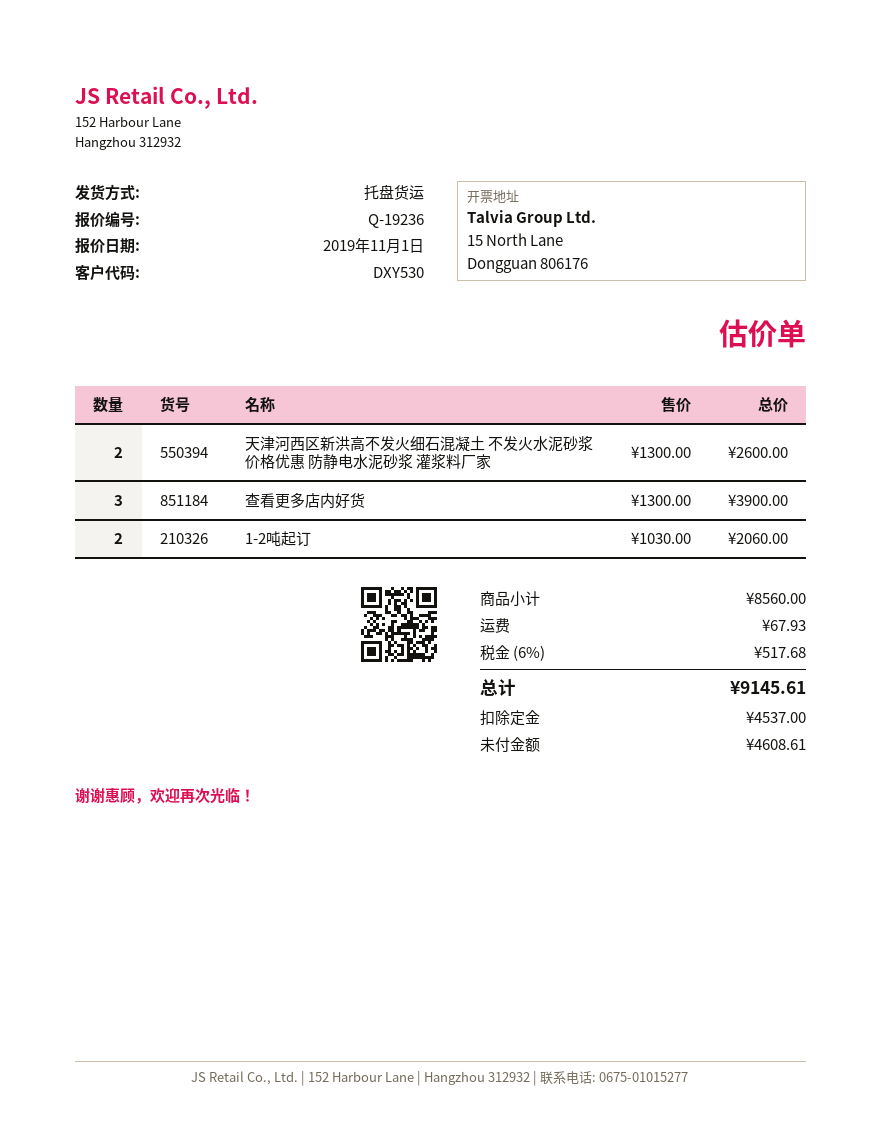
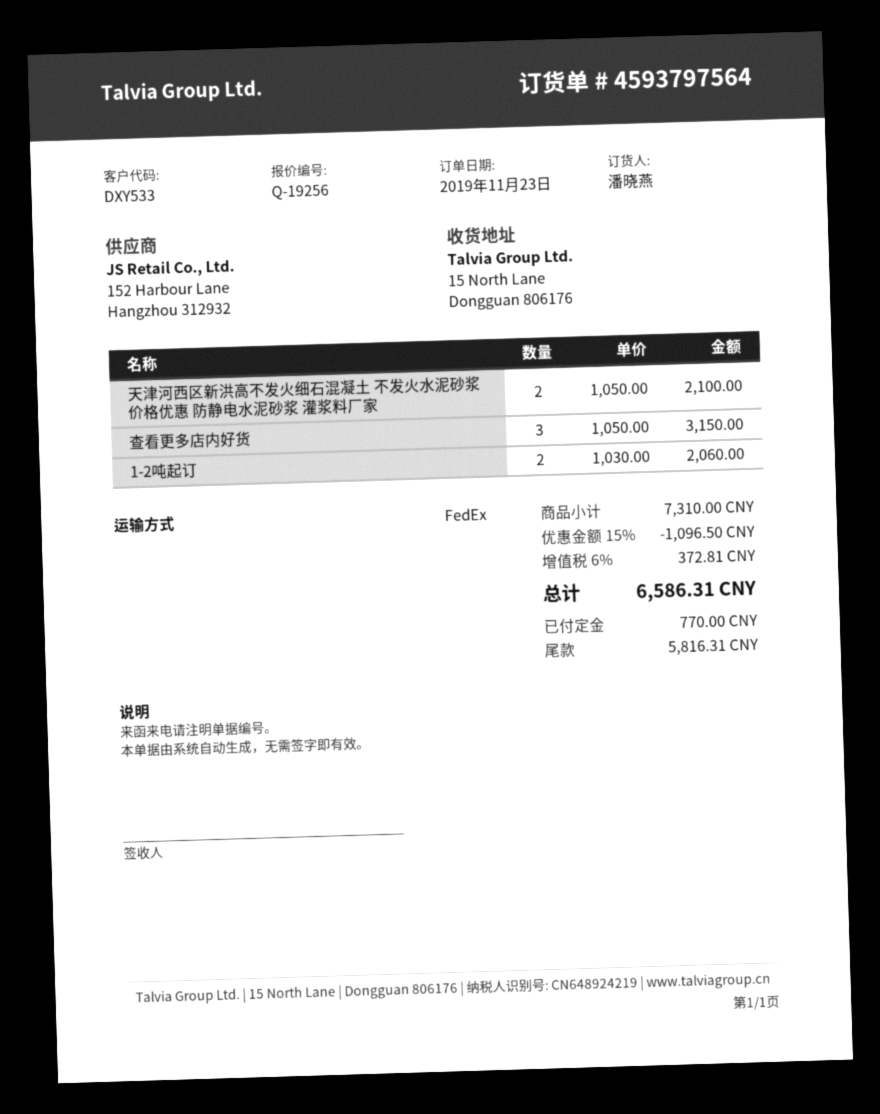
quote number: Q-19236 -> Q-19256
customer number: DXY530 -> DXY533
shipping method: pallet freight -> FedEx
天津河西区新洪高不发火细石混凝土 不发火水泥砂浆价格优惠 防静电水泥砂浆 灌浆料厂家: 2 x 1300.00 = 2600.00 -> 2 x 1050.00 = 2100.00
查看更多店内好货: 3 x 1300.00 = 3900.00 -> 3 x 1050.00 = 3150.00
subtotal: 8560.00 -> 7310.00
discount: none -> 15% = 1096.50
shipping: 67.93 -> none
tax: 6% = 517.68 -> 6% = 372.81
total: 9145.61 -> 6586.31
deposit: 4537.00 -> 770.00
balance: 4608.61 -> 5816.31

